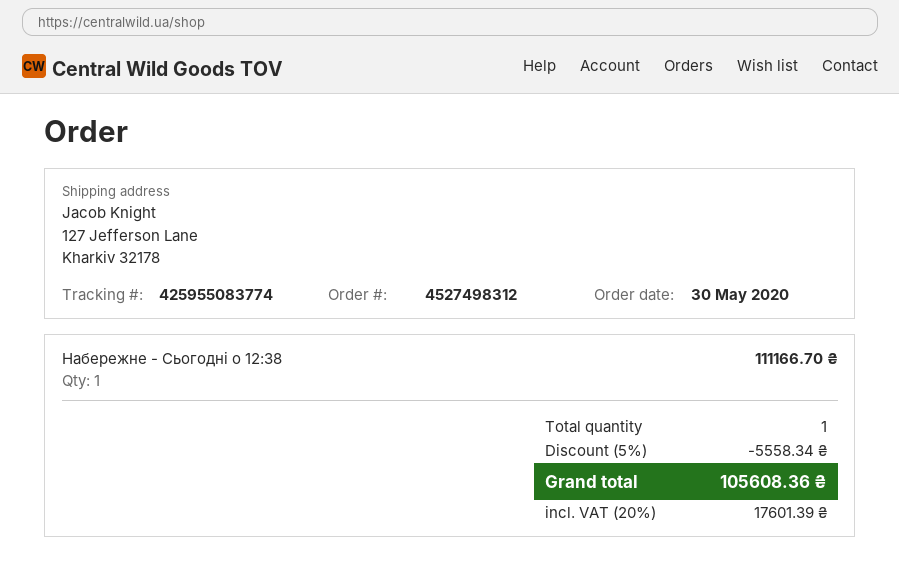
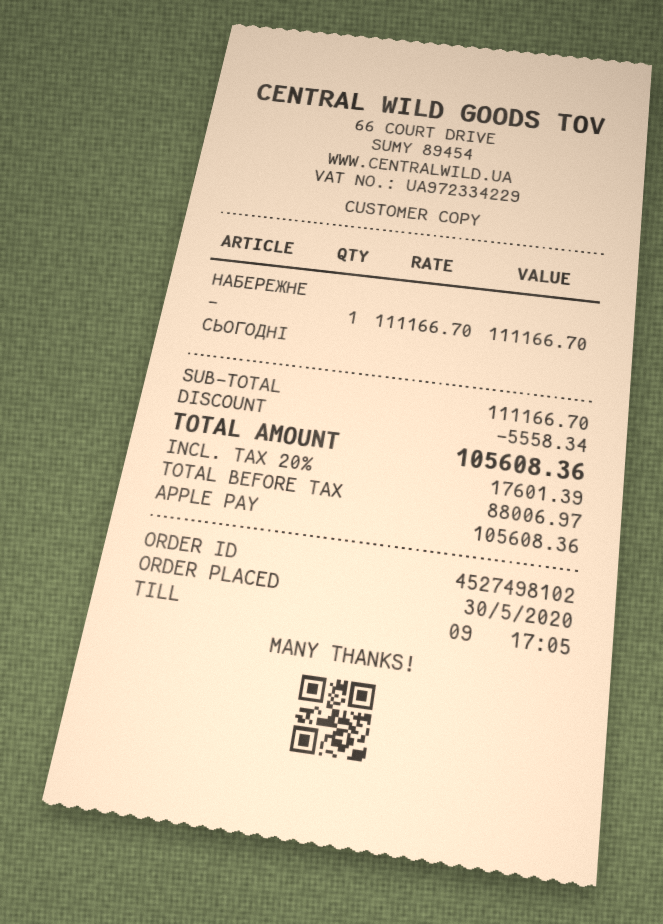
order number: 4527498312 -> 4527498102

